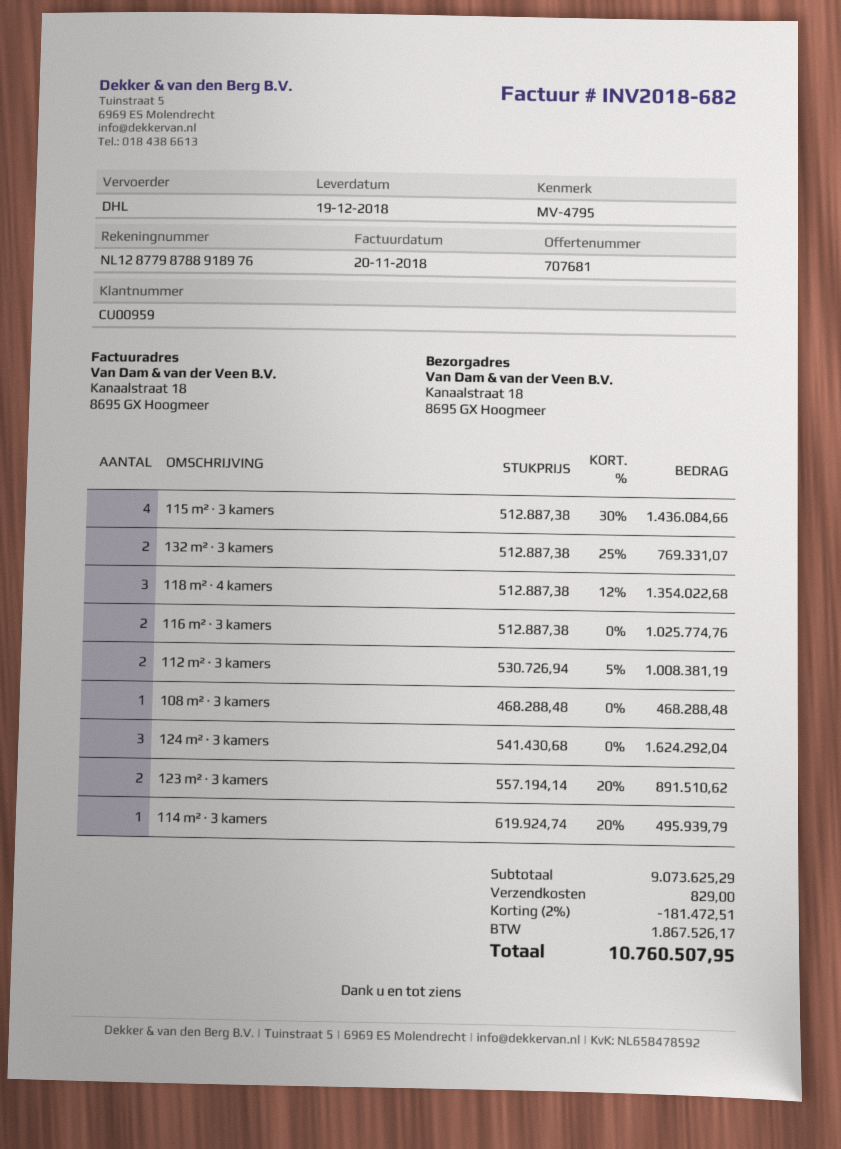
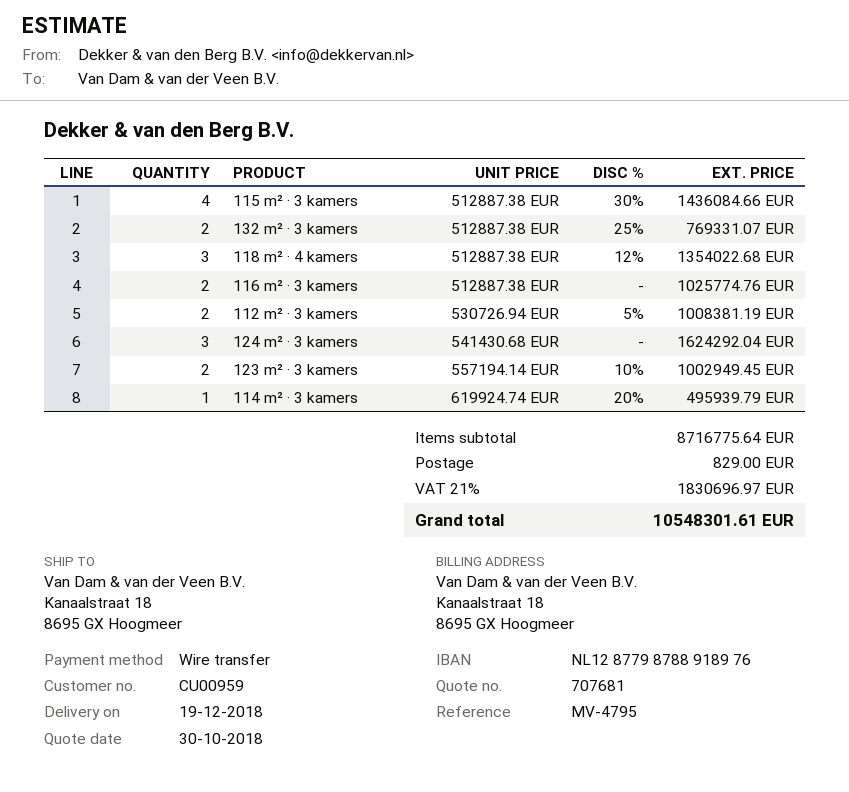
108 m² · 3 kamers: 1 x 468288.48 = 468288.48 -> none
123 m² · 3 kamers: 2 x 557194.14 - 20% = 891510.62 -> 2 x 557194.14 - 10% = 1002949.45
subtotal: 9073625.29 -> 8716775.64
discount: 2% = 181472.51 -> none
tax: 1867526.17 -> 1830696.97
total: 10760507.95 -> 10548301.61

